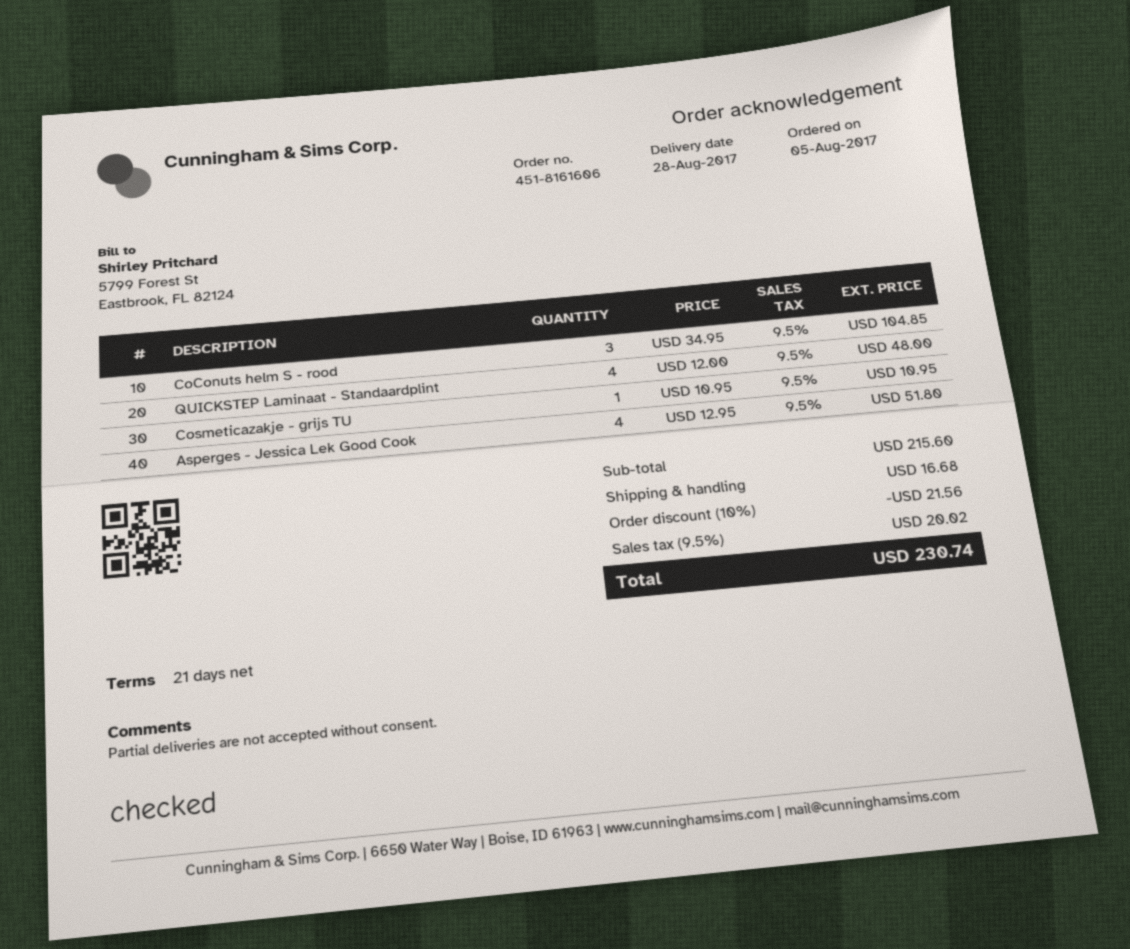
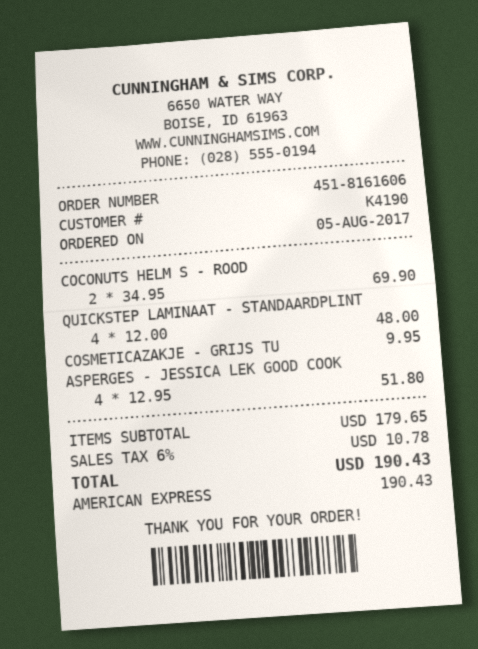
CoConuts helm S - rood: 3 x 34.95 = 104.85 -> 2 x 34.95 = 69.90
Cosmeticazakje - grijs TU: 1 x 10.95 = 10.95 -> 1 x 9.95 = 9.95
subtotal: 215.60 -> 179.65
discount: 10% = 21.56 -> none
shipping: 16.68 -> none
tax: 9.5% = 20.02 -> 6% = 10.78
total: 230.74 -> 190.43

